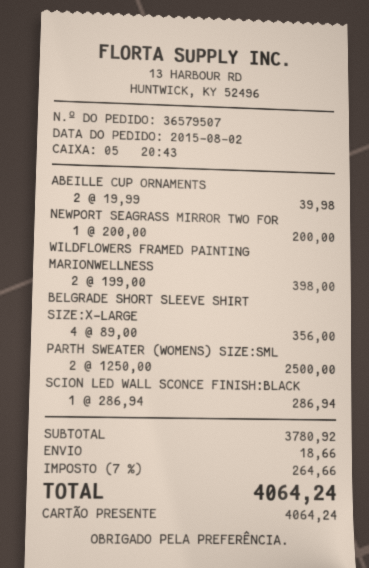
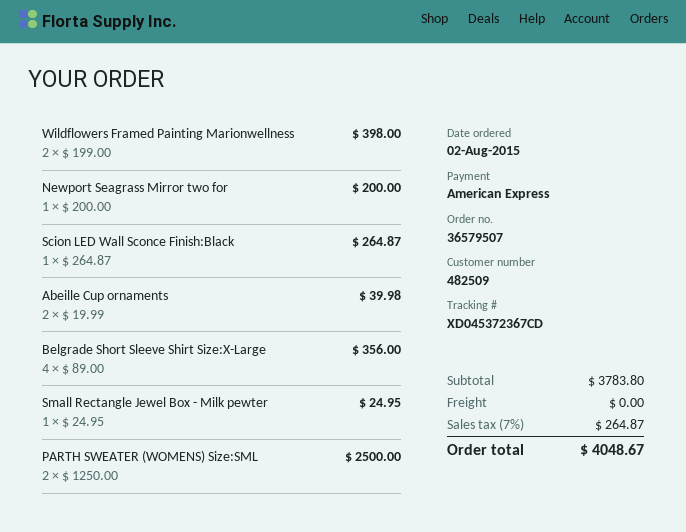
payment method: gift card -> American Express
SCION LED WALL SCONCE FINISH:BLACK: 1 x 286.94 = 286.94 -> 1 x 264.87 = 264.87
Small Rectangle Jewel Box - Milk pewter: none -> 1 x 24.95 = 24.95
subtotal: 3780.92 -> 3783.80
shipping: 18.66 -> 0.00
tax: 7% = 264.66 -> 7% = 264.87
total: 4064.24 -> 4048.67

